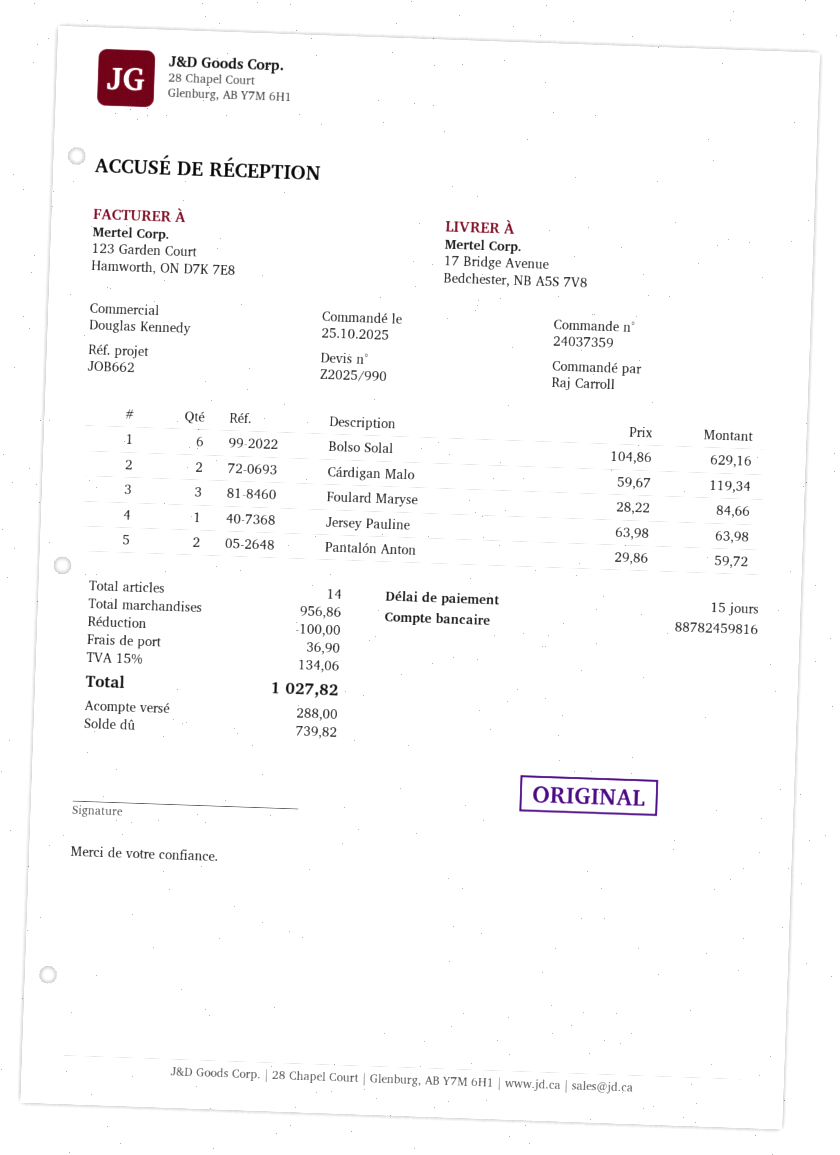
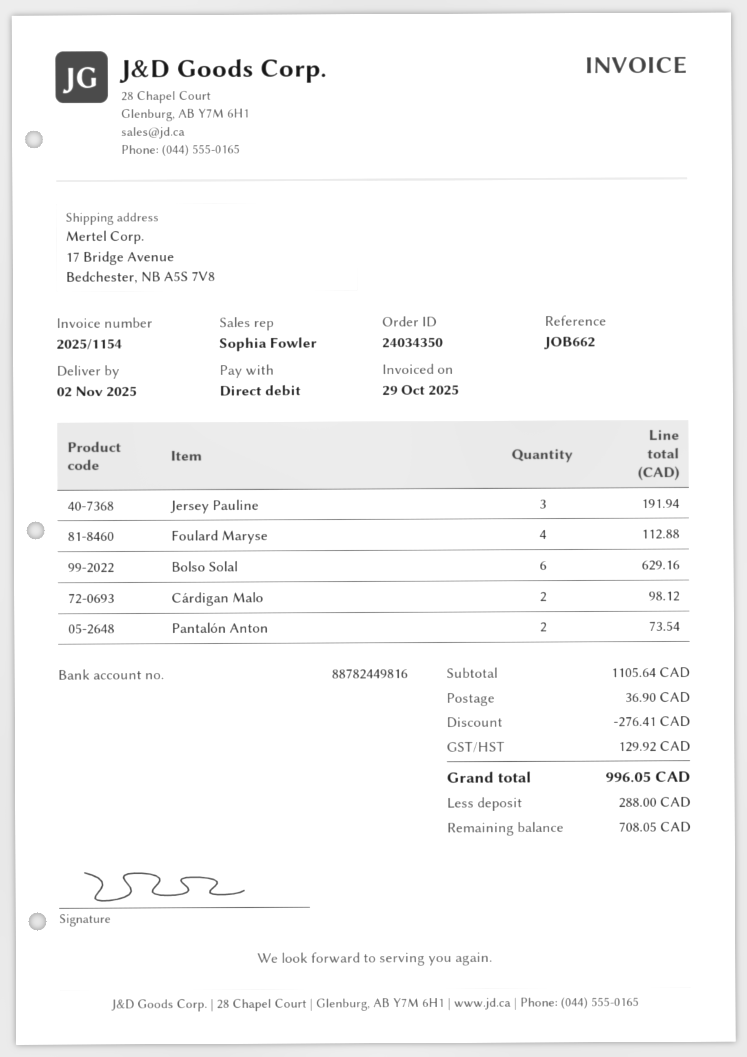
order number: 24037359 -> 24034350
sales rep: Douglas Kennedy -> Sophia Fowler
bank account: 88782459816 -> 88782449816
Cárdigan Malo: 2 for 119.34 -> 2 for 98.12
Foulard Maryse: 3 for 84.66 -> 4 for 112.88
Jersey Pauline: 1 for 63.98 -> 3 for 191.94
Pantalón Anton: 2 for 59.72 -> 2 for 73.54
subtotal: 956.86 -> 1105.64
discount: 100.00 -> 276.41
tax: 134.06 -> 129.92
total: 1027.82 -> 996.05
balance: 739.82 -> 708.05

